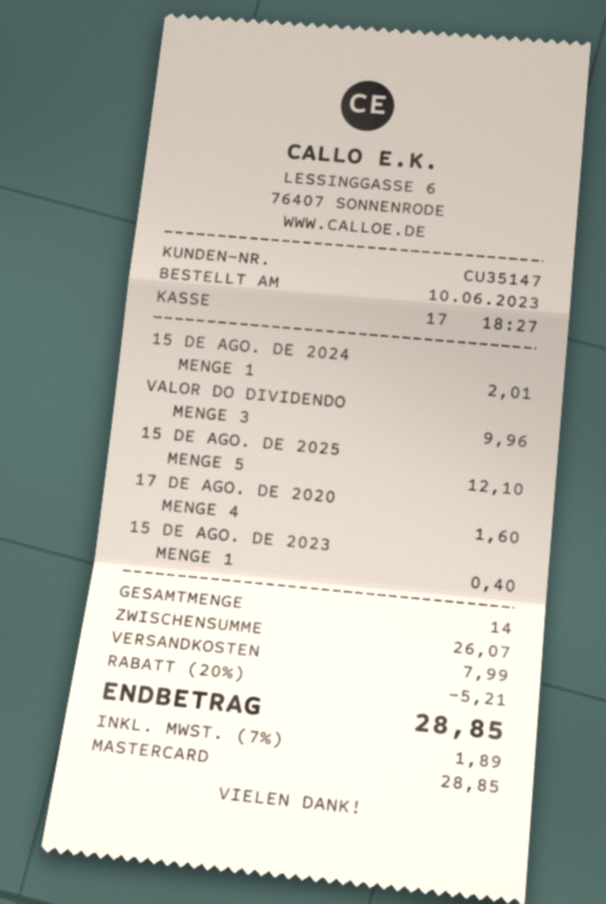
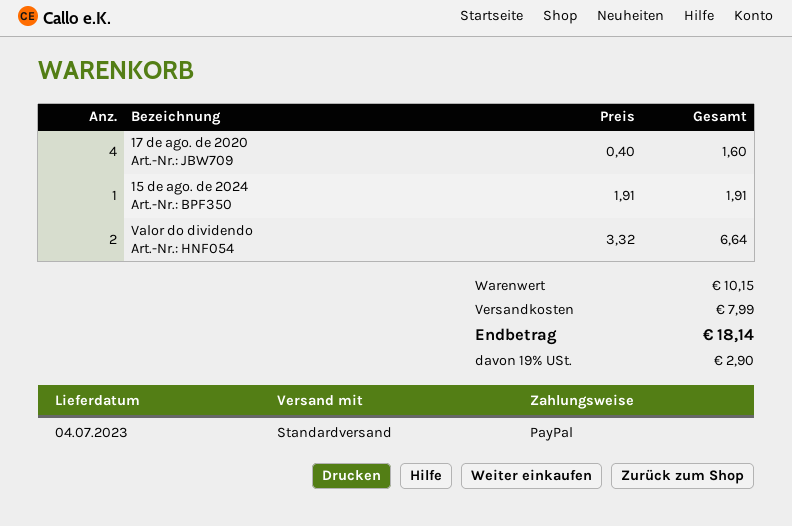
payment method: Mastercard -> PayPal
15 DE AGO. DE 2024: 1 for 2.01 -> 1 for 1.91
VALOR DO DIVIDENDO: 3 for 9.96 -> 2 for 6.64
15 DE AGO. DE 2025: 5 for 12.10 -> none
15 DE AGO. DE 2023: 1 for 0.40 -> none
subtotal: 26.07 -> 10.15
discount: 20% = 5.21 -> none
tax: 7% = 1.89 -> 19% = 2.90
total: 28.85 -> 18.14

